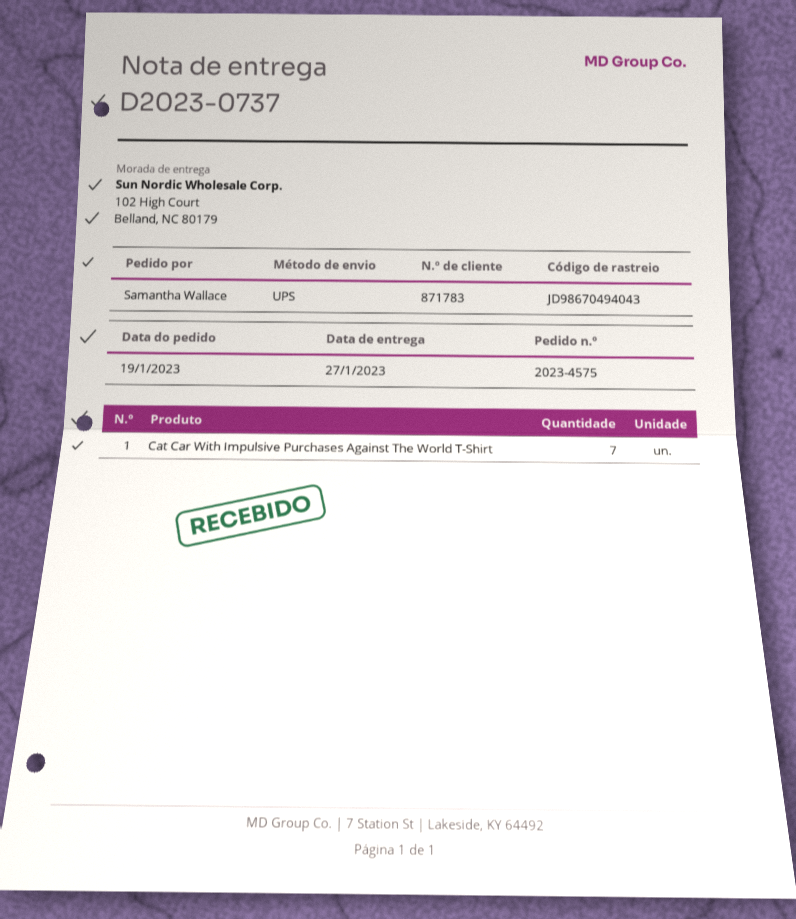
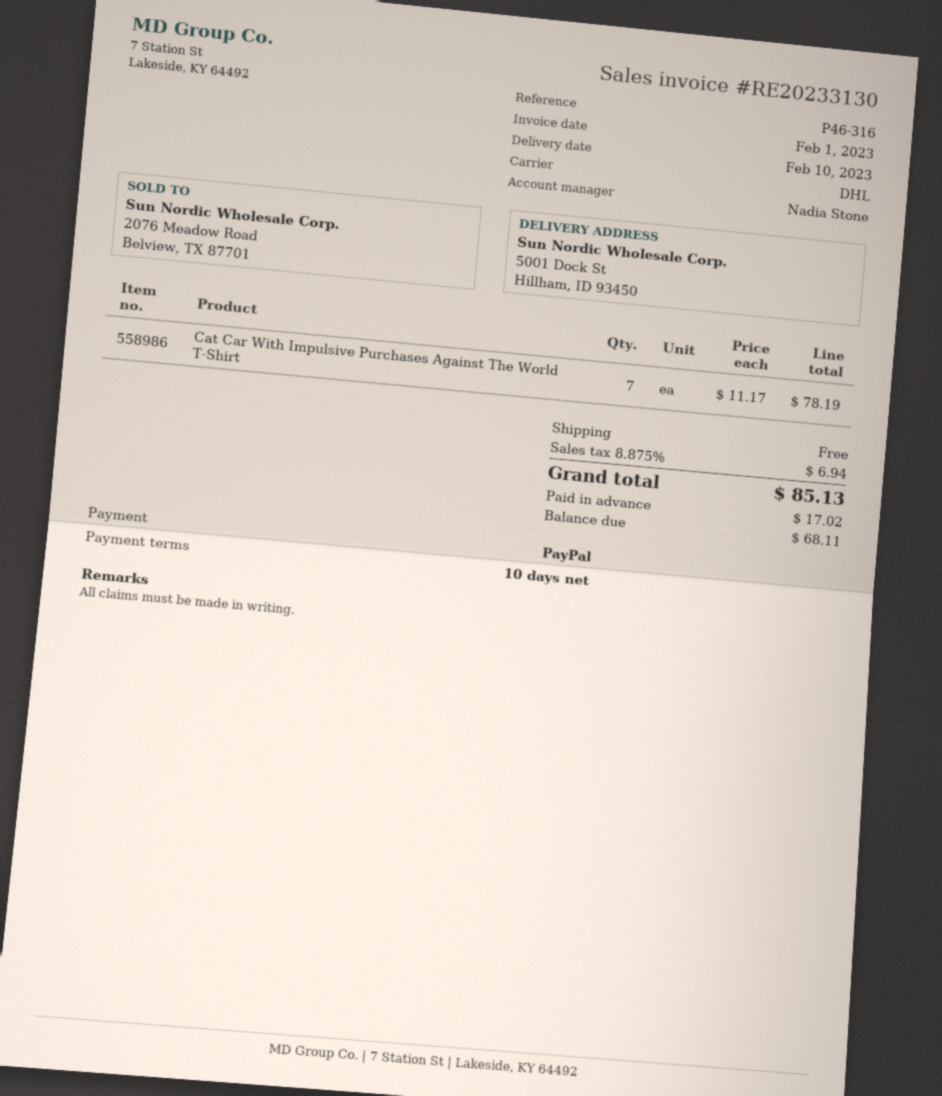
delivery date: 2023-01-27 -> 2023-02-10
shipping method: UPS -> DHL
ship to: 102 High Court, Belland, NC 80179 -> 5001 Dock St, Hillham, ID 93450

